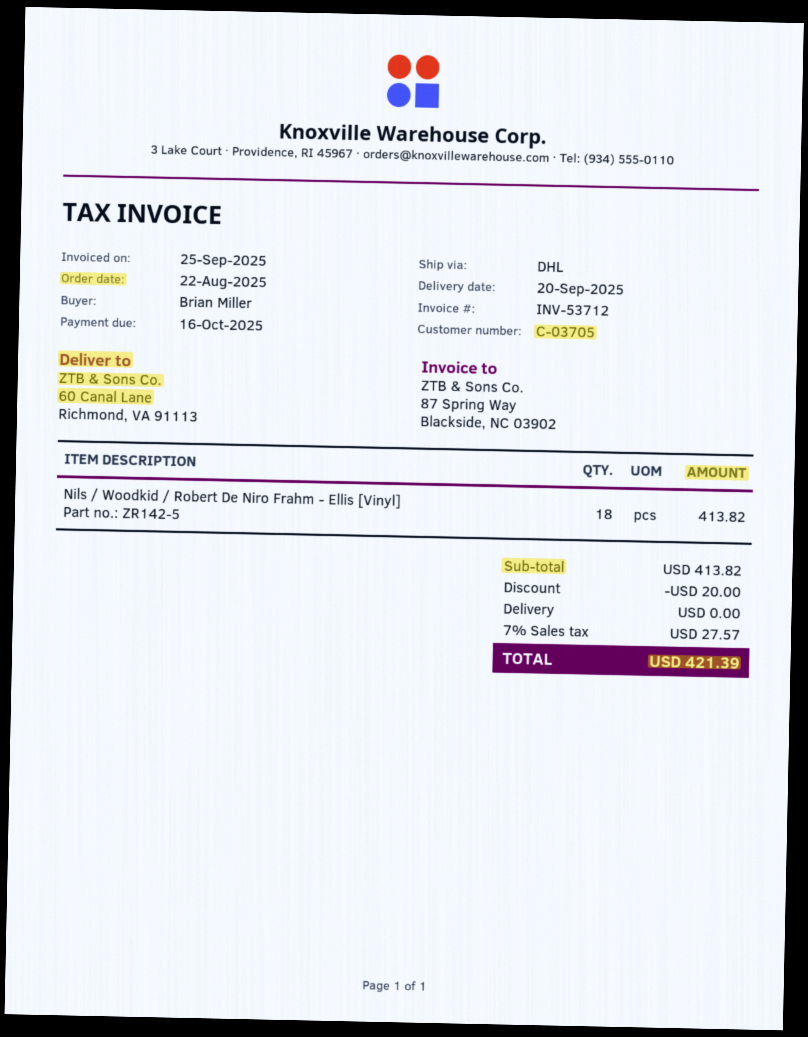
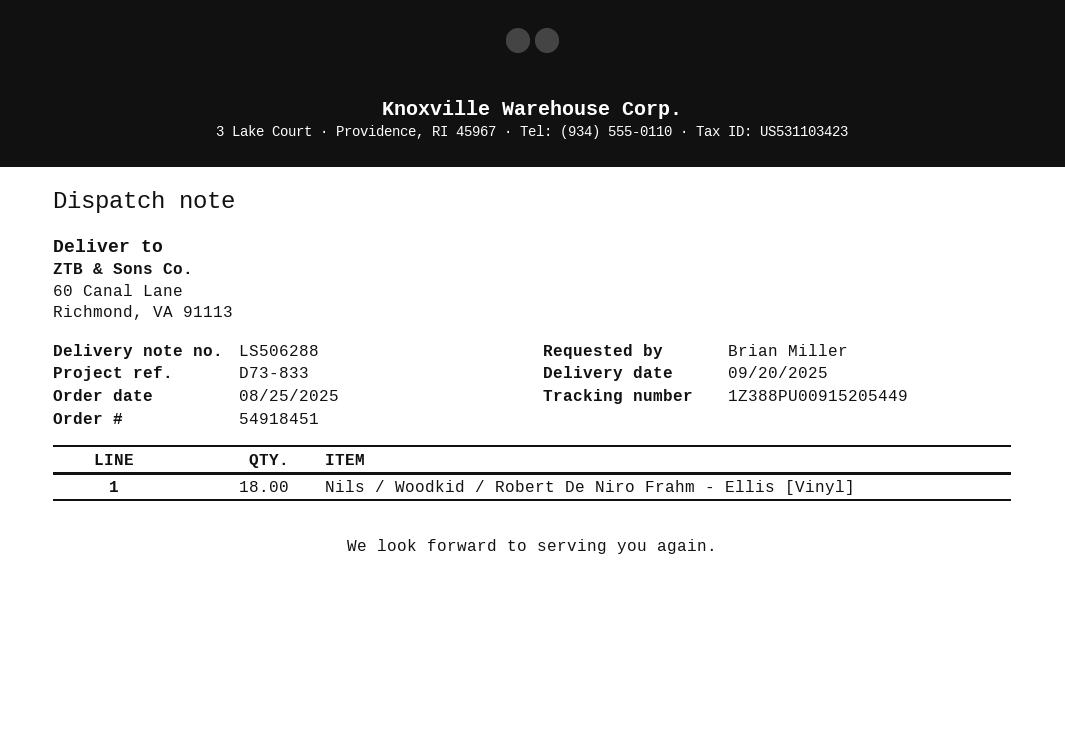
order date: 2025-08-22 -> 2025-08-25

